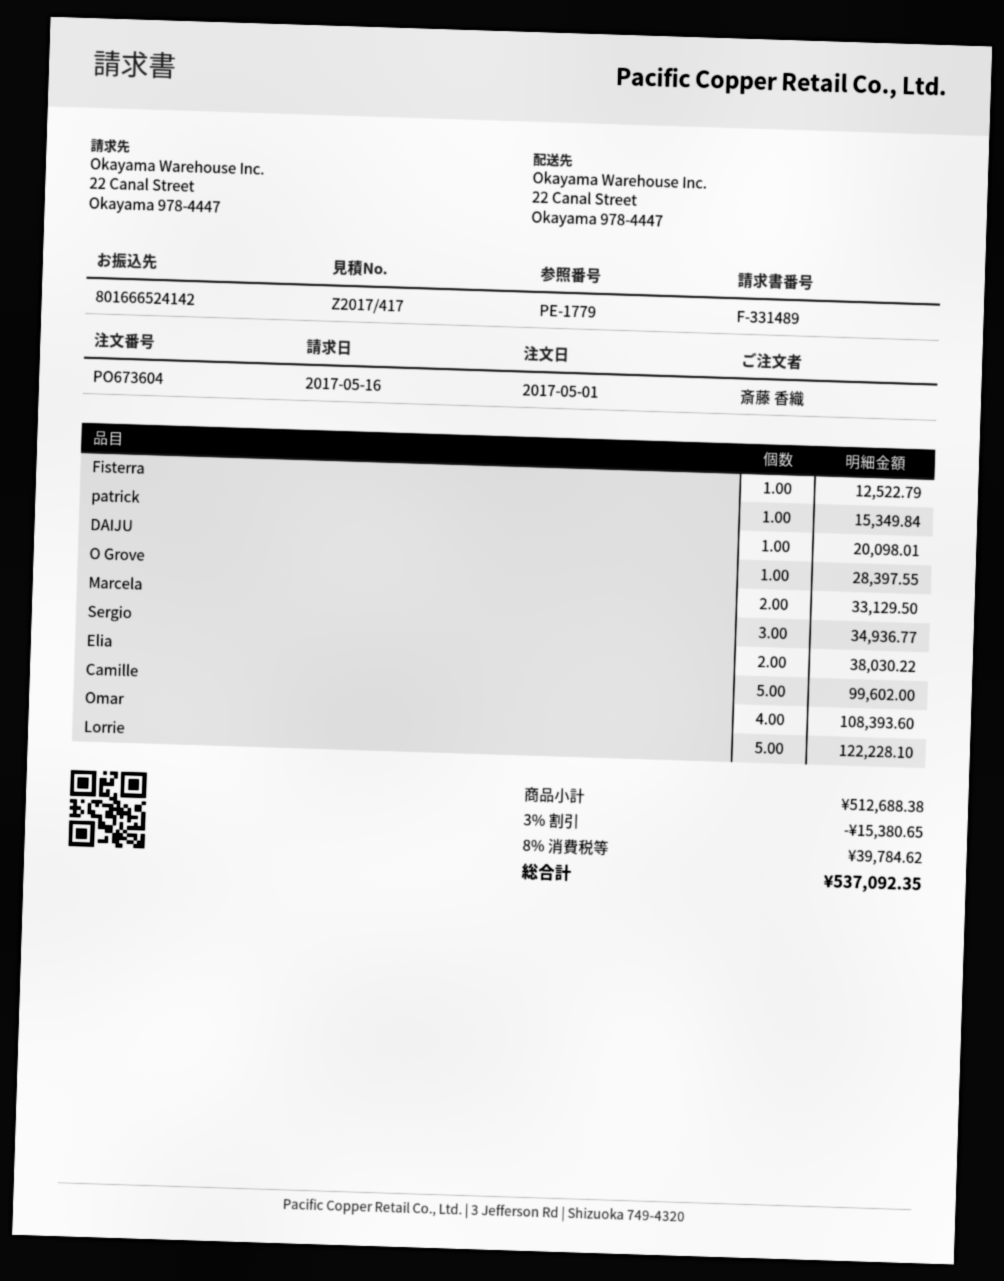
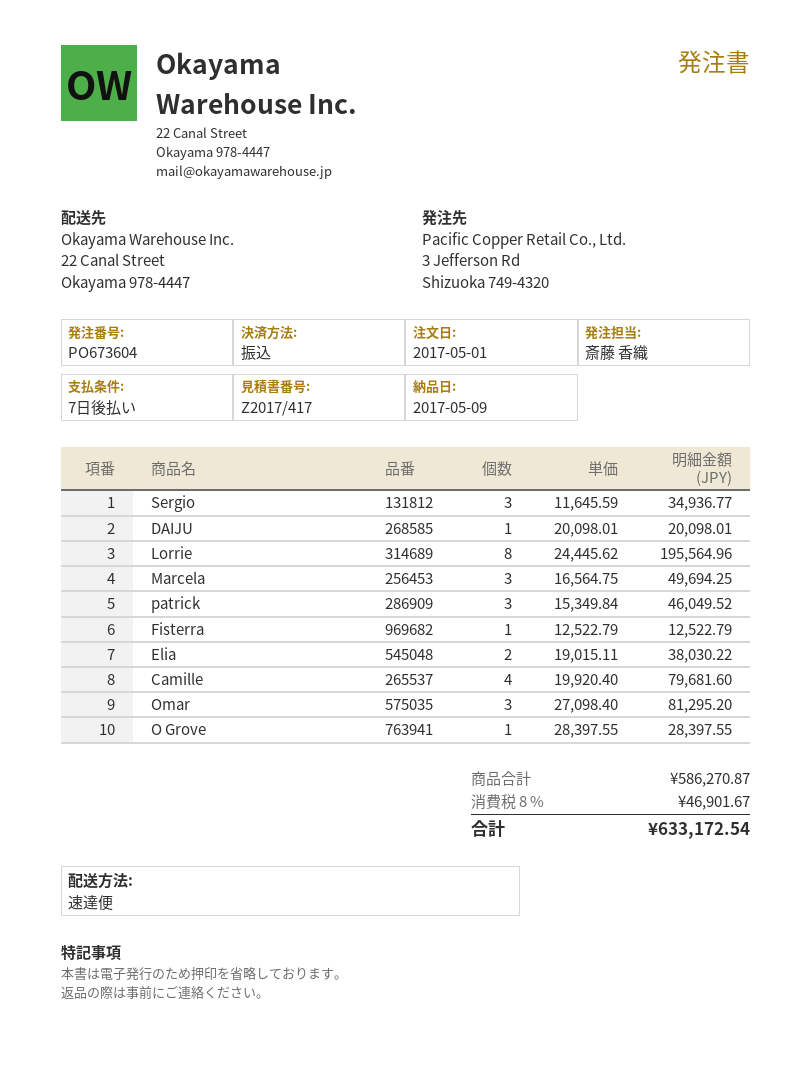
patrick: 1 for 15349.84 -> 3 for 46049.52
Marcela: 2 for 33129.50 -> 3 for 49694.25
Camille: 5 for 99602.00 -> 4 for 79681.60
Omar: 4 for 108393.60 -> 3 for 81295.20
Lorrie: 5 for 122228.10 -> 8 for 195564.96
subtotal: 512688.38 -> 586270.87
discount: 3% = 15380.65 -> none
tax: 8% = 39784.62 -> 8% = 46901.67
total: 537092.35 -> 633172.54

